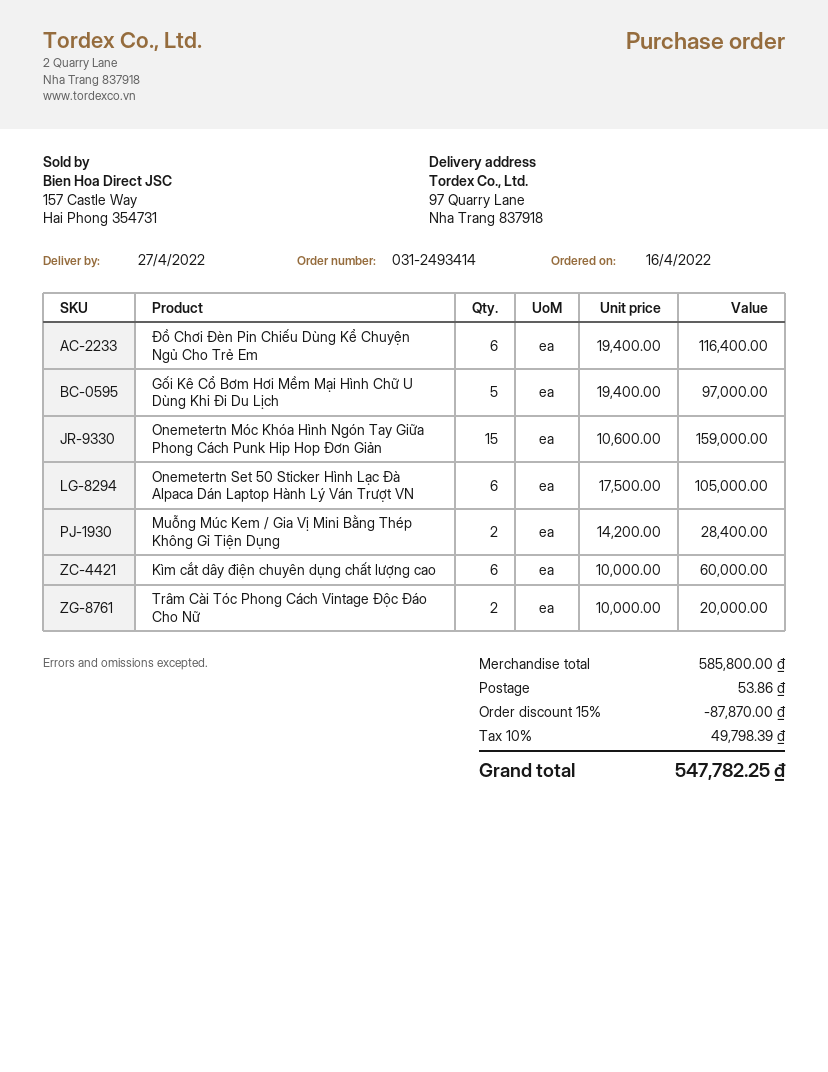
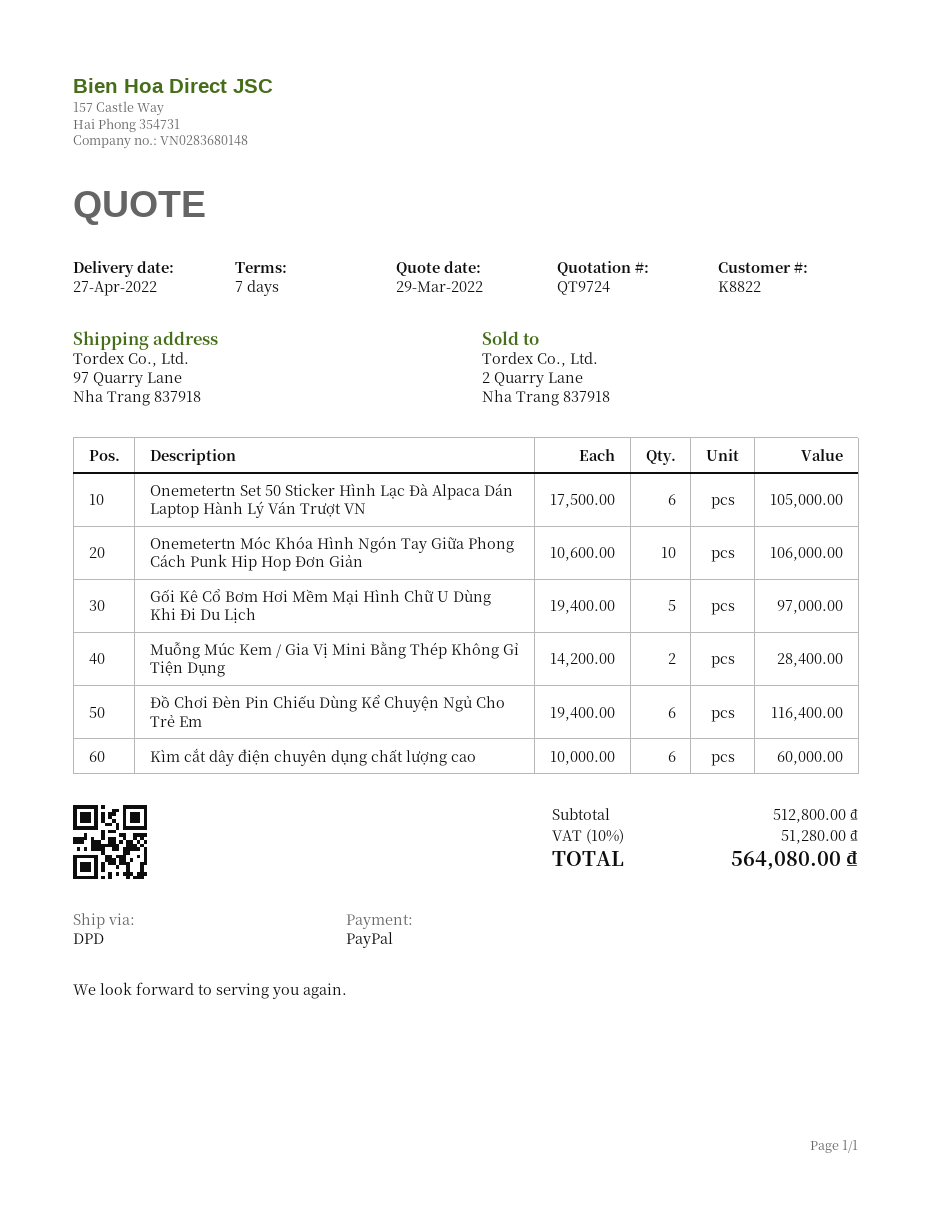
Onemetertn Móc Khóa Hình Ngón Tay Giữa Phong Cách Punk Hip Hop Đơn Giản: 15 x 10600.00 = 159000.00 -> 10 x 10600.00 = 106000.00
Trâm Cài Tóc Phong Cách Vintage Độc Đáo Cho Nữ: 2 x 10000.00 = 20000.00 -> none
subtotal: 585800.00 -> 512800.00
discount: 15% = 87870.00 -> none
shipping: 53.86 -> none
tax: 10% = 49798.39 -> 10% = 51280.00
total: 547782.25 -> 564080.00

